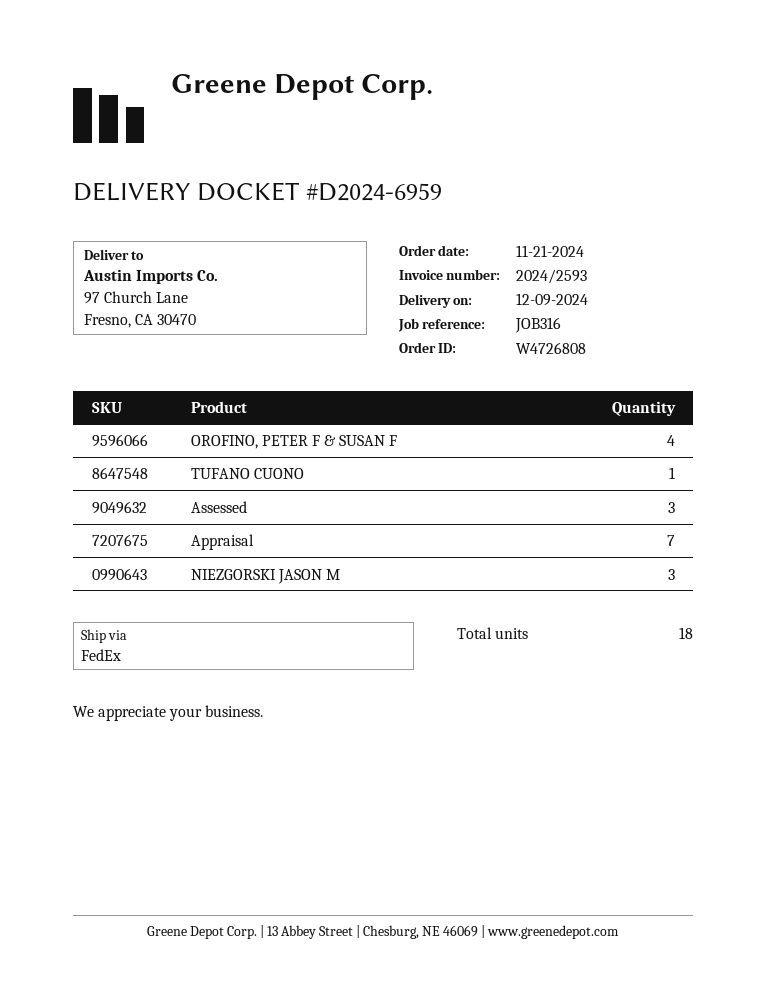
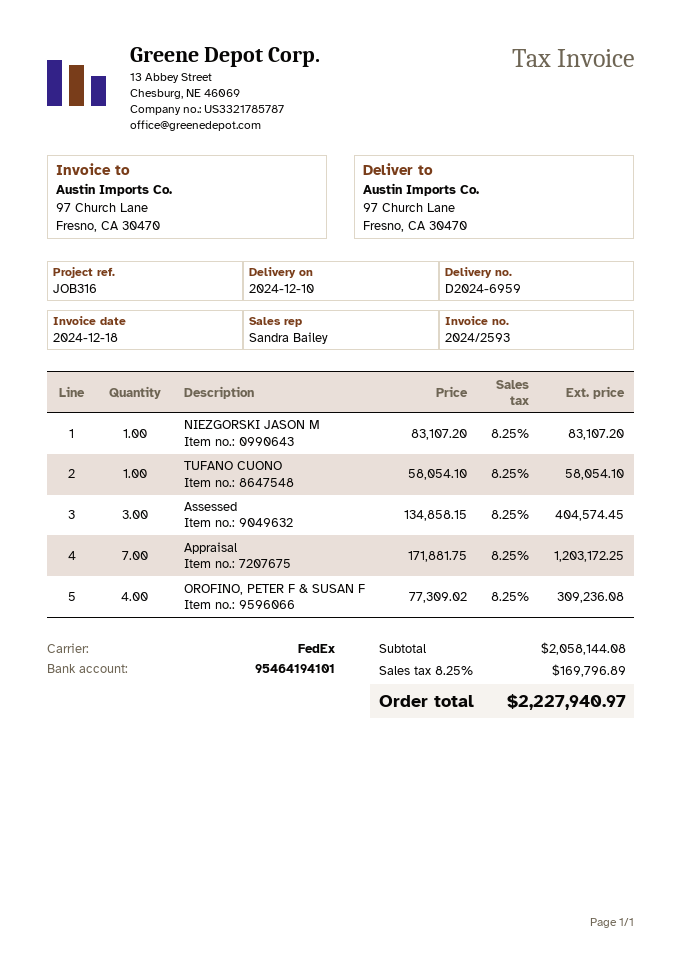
delivery date: 2024-12-09 -> 2024-12-10
NIEZGORSKI JASON M: 3 -> 1

